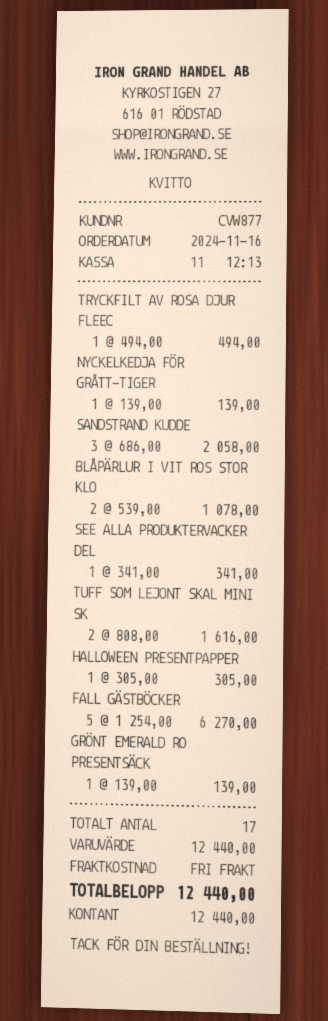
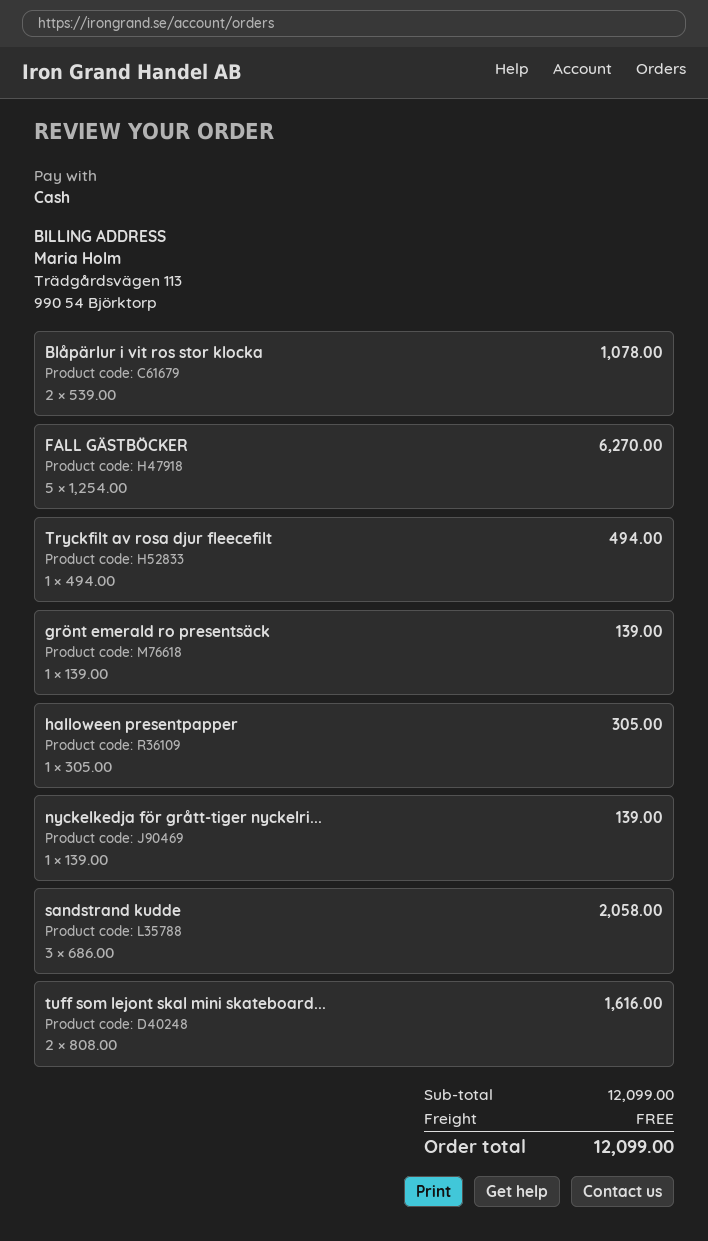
SEE ALLA PRODUKTERVACKER DEL: 1 x 341.00 = 341.00 -> none
subtotal: 12440.00 -> 12099.00
total: 12440.00 -> 12099.00

